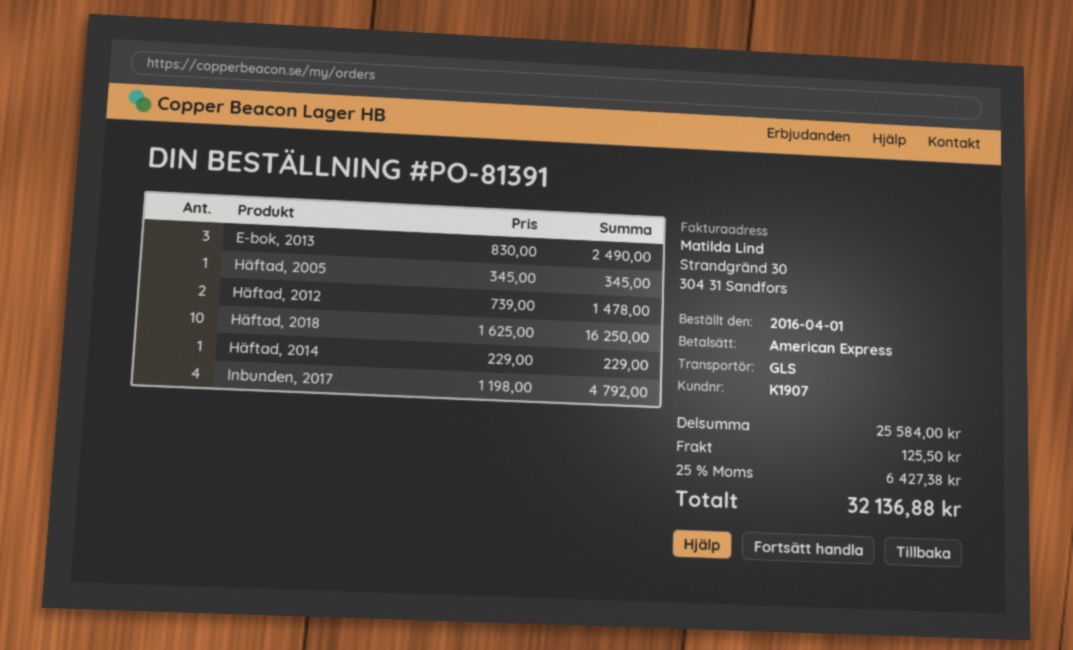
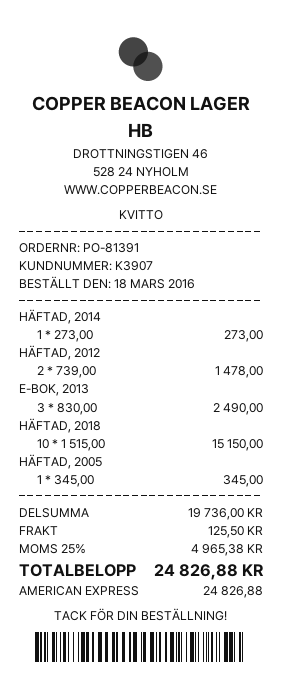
order date: 2016-04-01 -> 2016-03-18
customer number: K1907 -> K3907
Häftad, 2018: 10 x 1625.00 = 16250.00 -> 10 x 1515.00 = 15150.00
Häftad, 2014: 1 x 229.00 = 229.00 -> 1 x 273.00 = 273.00
Inbunden, 2017: 4 x 1198.00 = 4792.00 -> none
subtotal: 25584.00 -> 19736.00
tax: 25% = 6427.38 -> 25% = 4965.38
total: 32136.88 -> 24826.88

